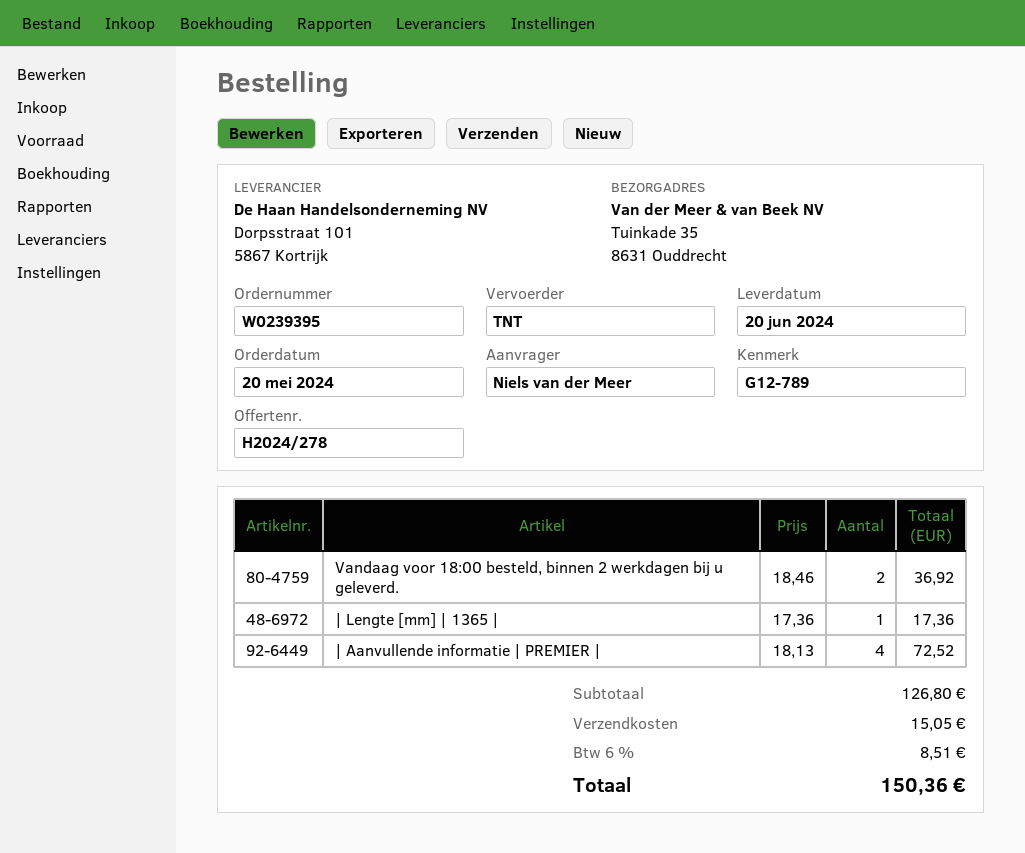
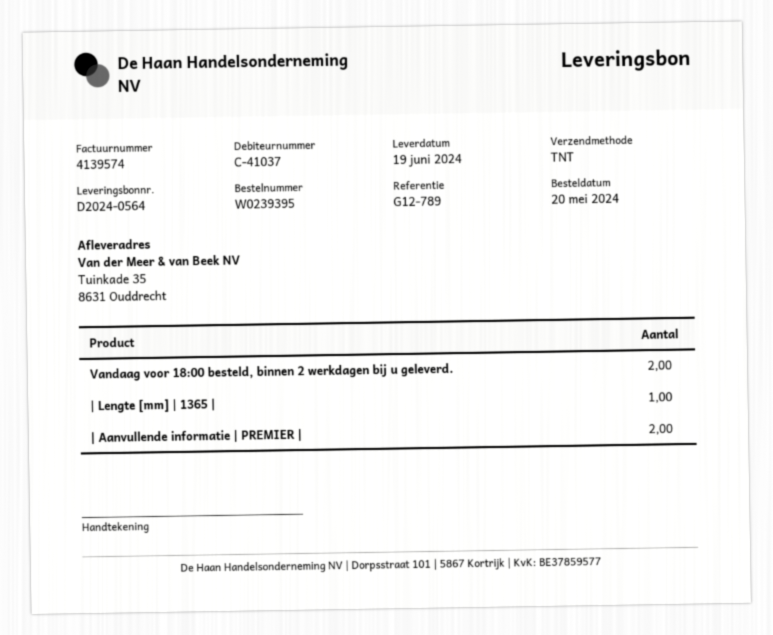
delivery date: 2024-06-20 -> 2024-06-19
| Aanvullende informatie | PREMIER |: 4 -> 2

